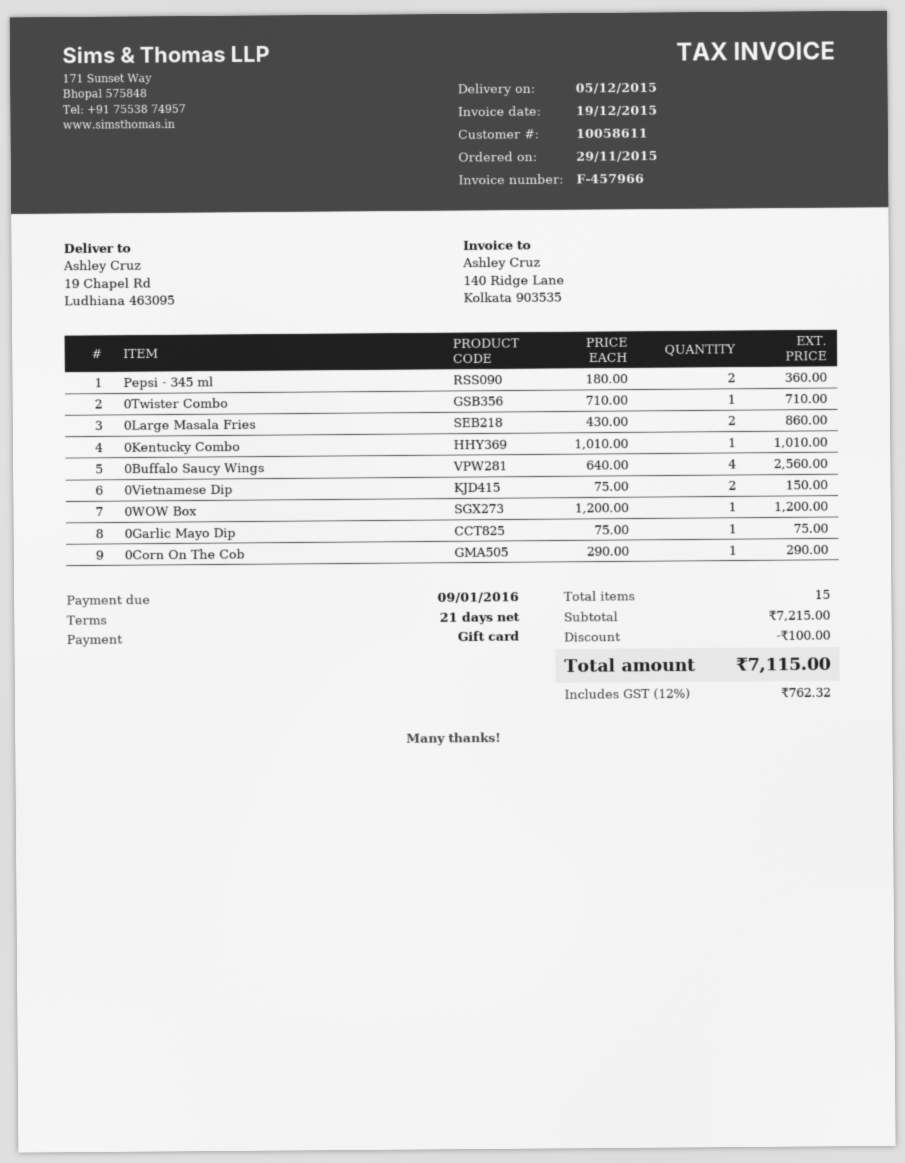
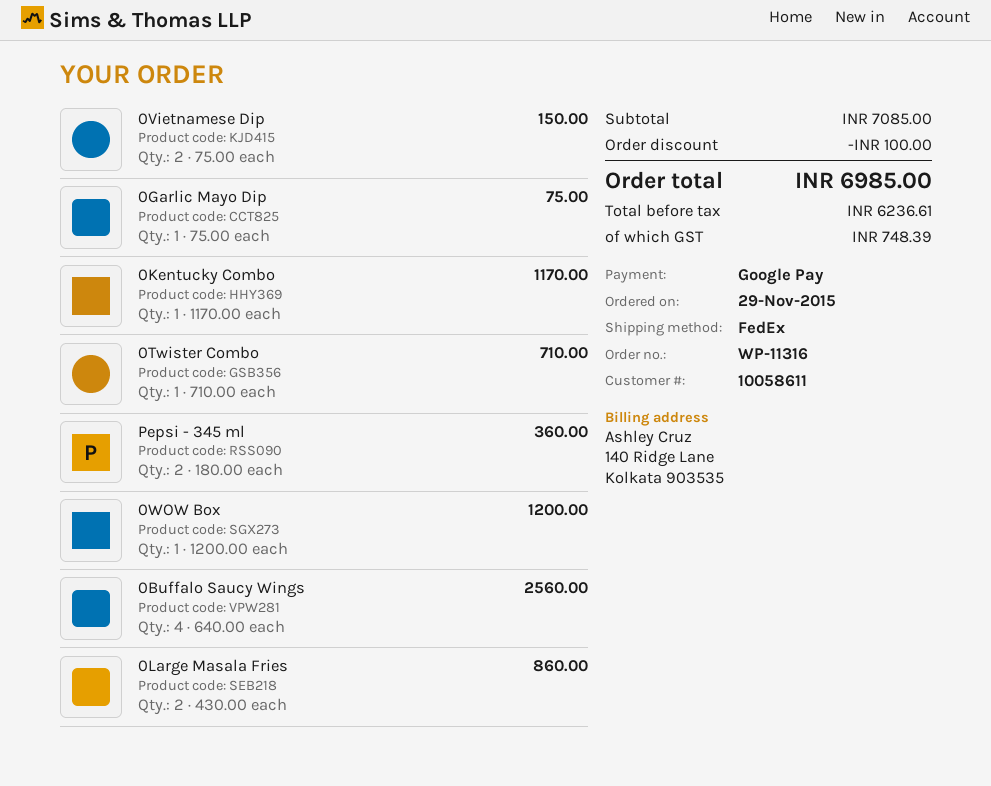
payment method: gift card -> Google Pay
0Kentucky Combo: 1 x 1010.00 = 1010.00 -> 1 x 1170.00 = 1170.00
0Corn On The Cob: 1 x 290.00 = 290.00 -> none
subtotal: 7215.00 -> 7085.00
tax: 762.32 -> 748.39
total: 7115.00 -> 6985.00

